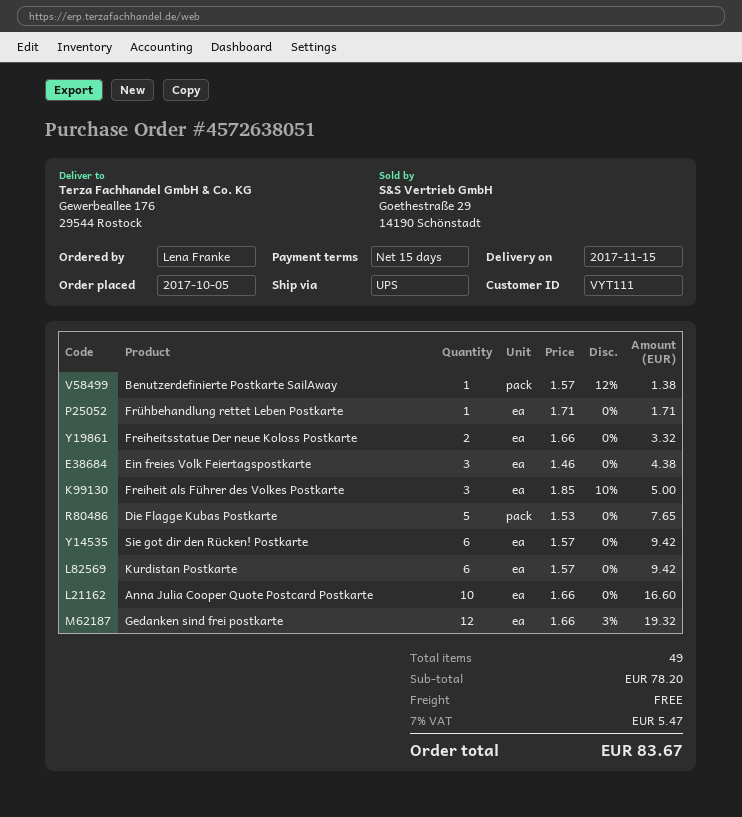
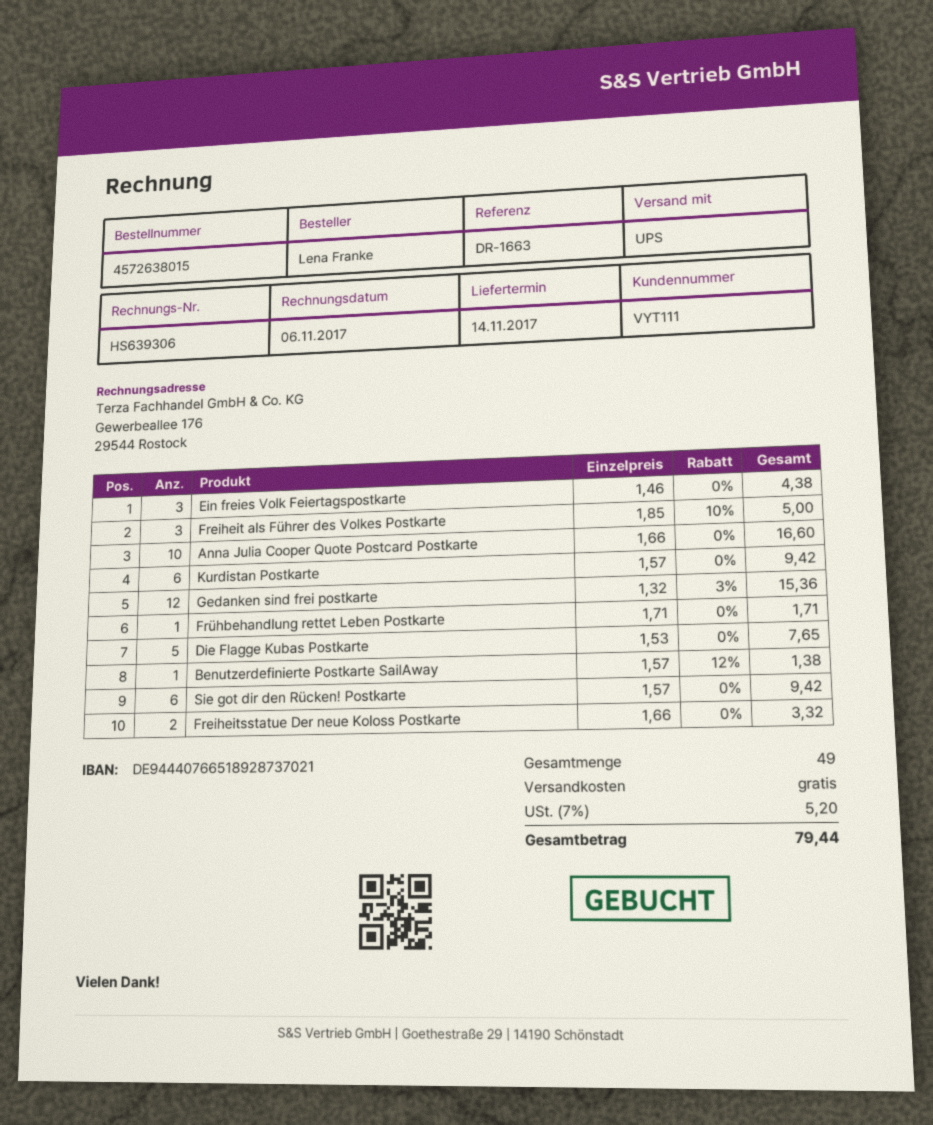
order number: 4572638051 -> 4572638015
delivery date: 2017-11-15 -> 2017-11-14
Gedanken sind frei postkarte: 12 x 1.66 - 3% = 19.32 -> 12 x 1.32 - 3% = 15.36
tax: 7% = 5.47 -> 7% = 5.20
total: 83.67 -> 79.44

